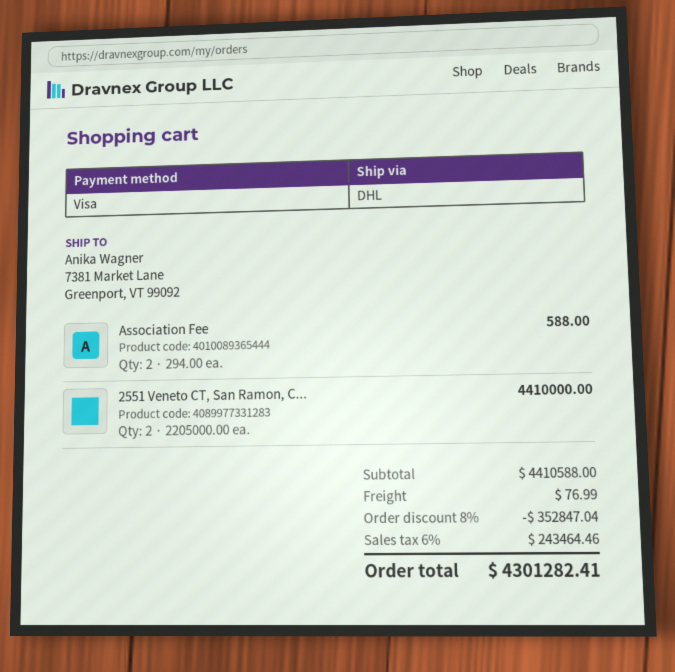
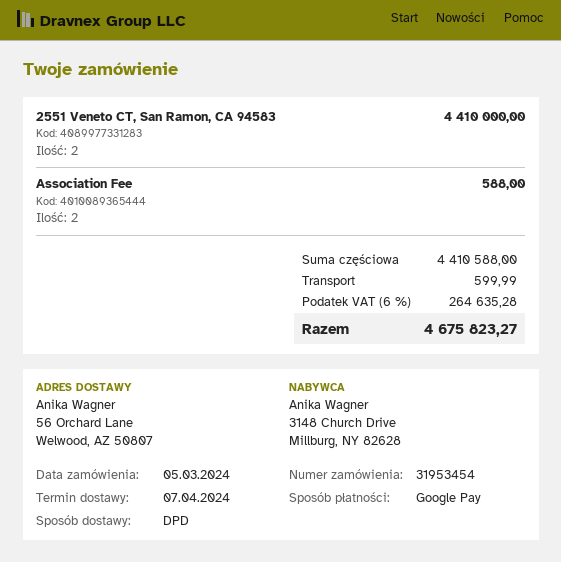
payment method: Visa -> Google Pay
shipping method: DHL -> DPD
ship to: 7381 Market Lane, Greenport, VT 99092 -> 56 Orchard Lane, Welwood, AZ 50807
discount: 8% = 352847.04 -> none
shipping: 76.99 -> 599.99
tax: 6% = 243464.46 -> 6% = 264635.28
total: 4301282.41 -> 4675823.27

